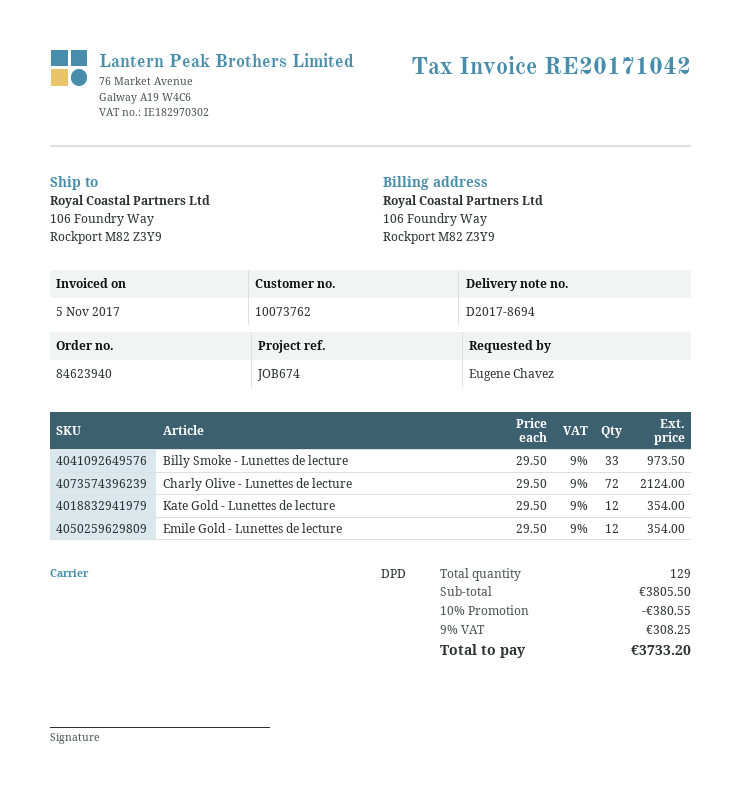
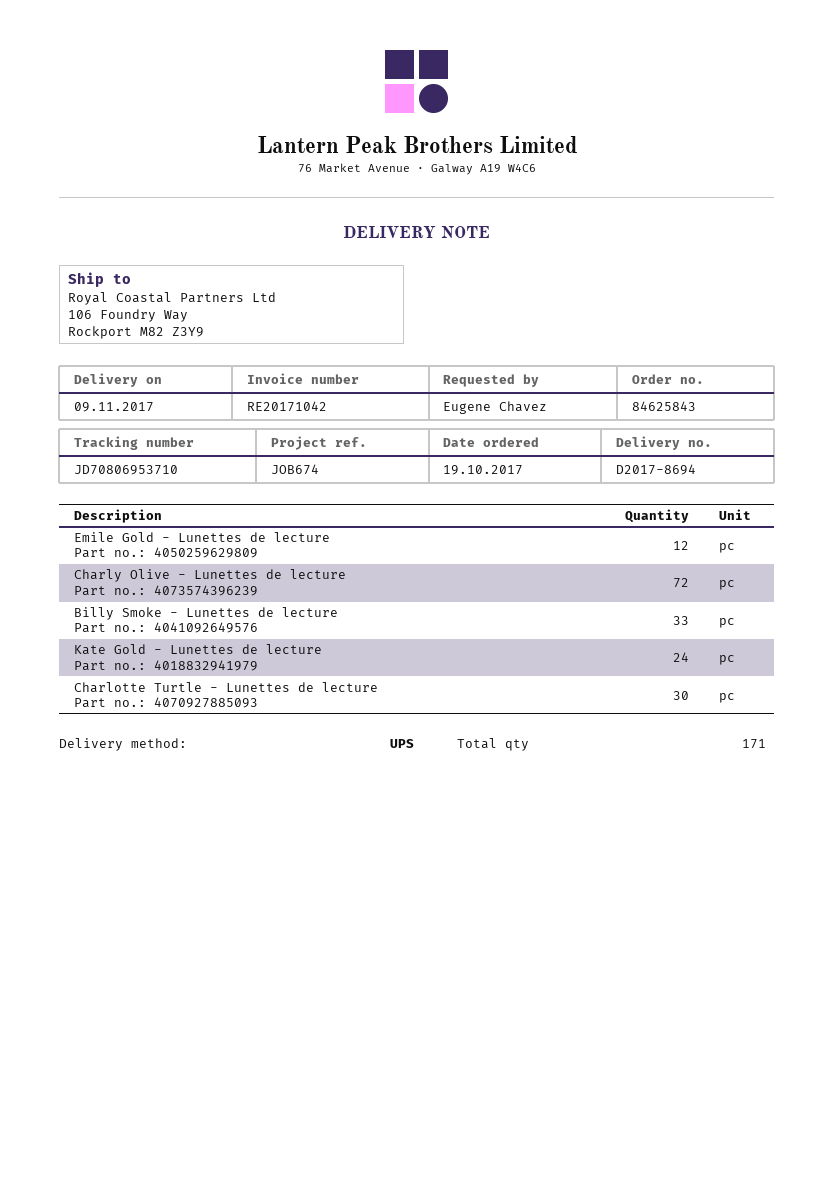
order number: 84623940 -> 84625843
shipping method: DPD -> UPS
Kate Gold - Lunettes de lecture: 12 -> 24
Charlotte Turtle - Lunettes de lecture: none -> 30
total quantity: 129 -> 171

